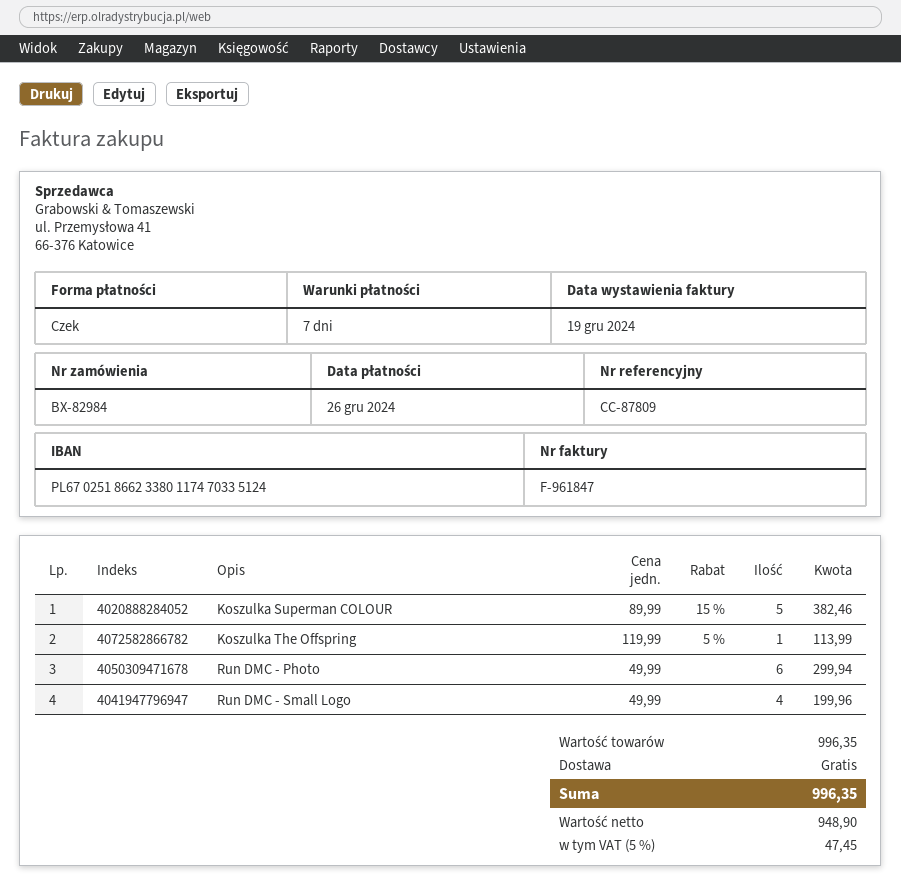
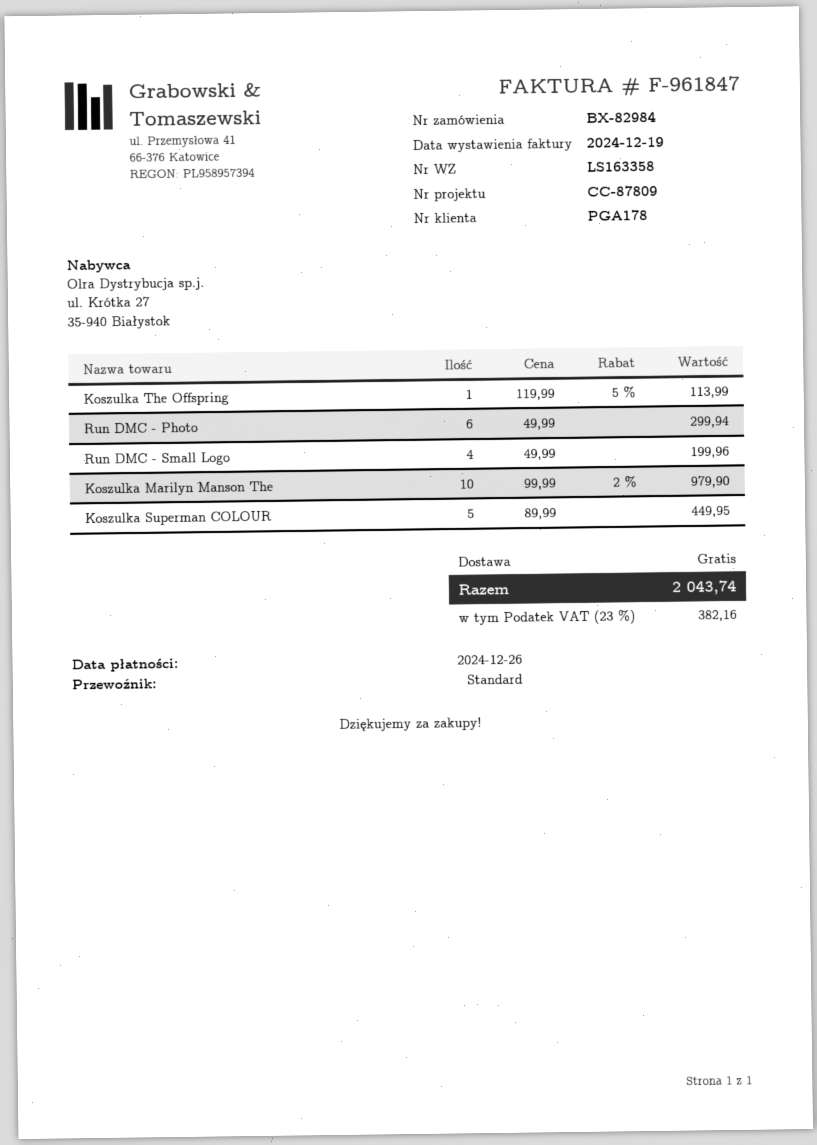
Koszulka Superman COLOUR: 5 x 89.99 - 15% = 382.46 -> 5 x 89.99 = 449.95
Koszulka Marilyn Manson The: none -> 10 x 99.99 - 2% = 979.90
tax: 5% = 47.45 -> 23% = 382.16
total: 996.35 -> 2043.74

